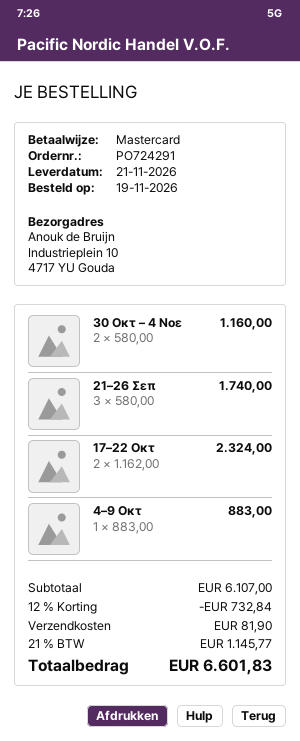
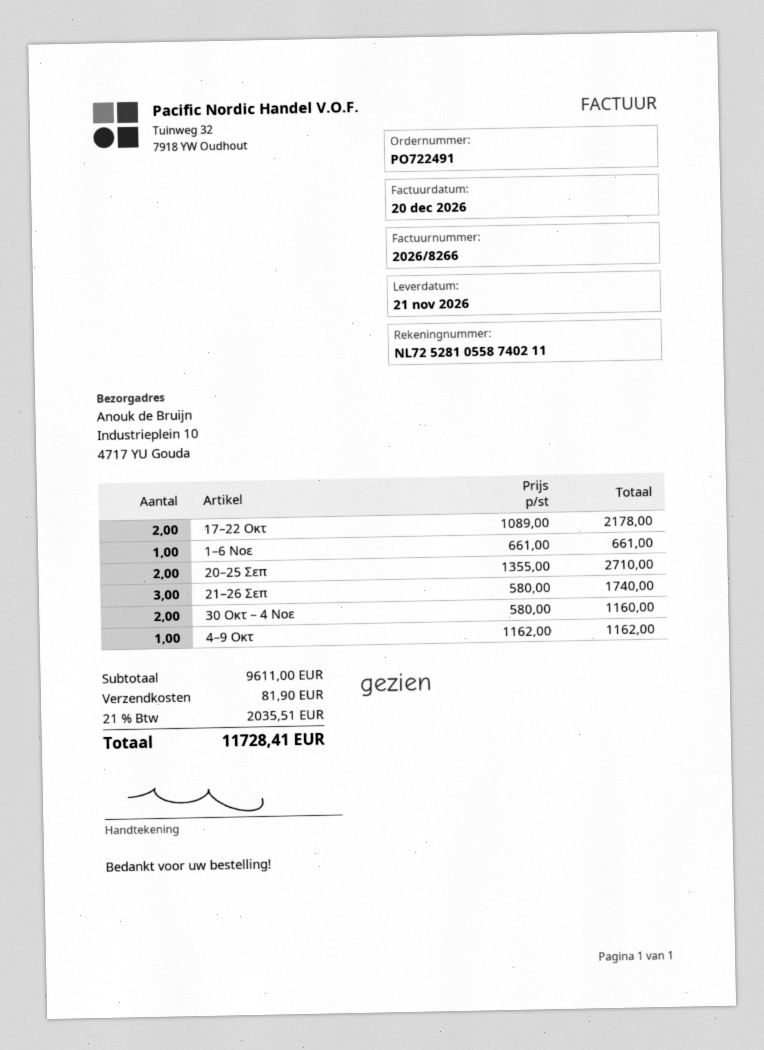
order number: PO724291 -> PO722491
17–22 Οκτ: 2 x 1162.00 = 2324.00 -> 2 x 1089.00 = 2178.00
4–9 Οκτ: 1 x 883.00 = 883.00 -> 1 x 1162.00 = 1162.00
1–6 Νοε: none -> 1 x 661.00 = 661.00
20–25 Σεπ: none -> 2 x 1355.00 = 2710.00
subtotal: 6107.00 -> 9611.00
discount: 12% = 732.84 -> none
tax: 21% = 1145.77 -> 21% = 2035.51
total: 6601.83 -> 11728.41

